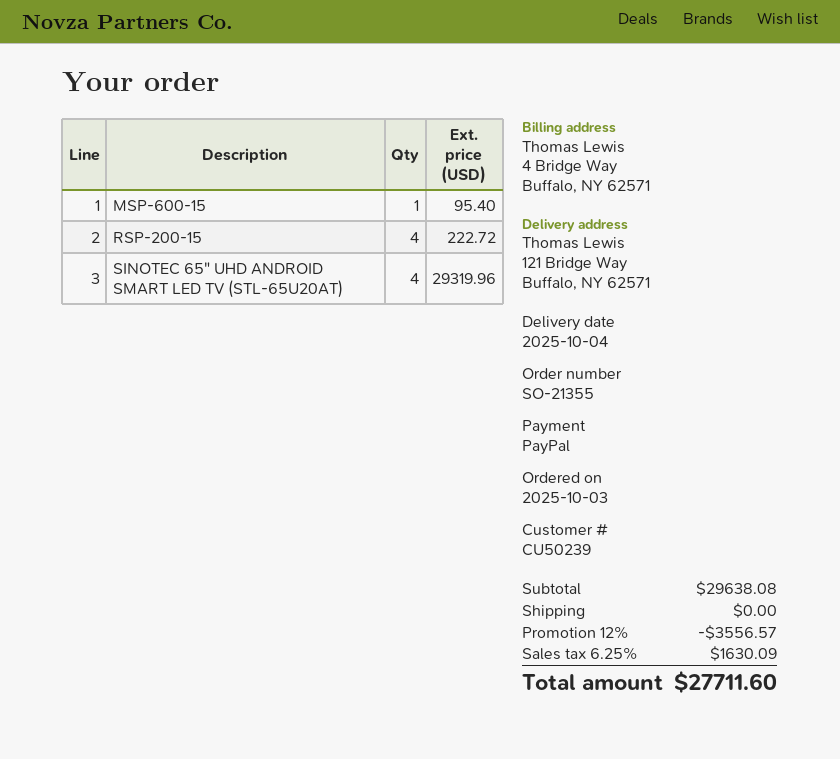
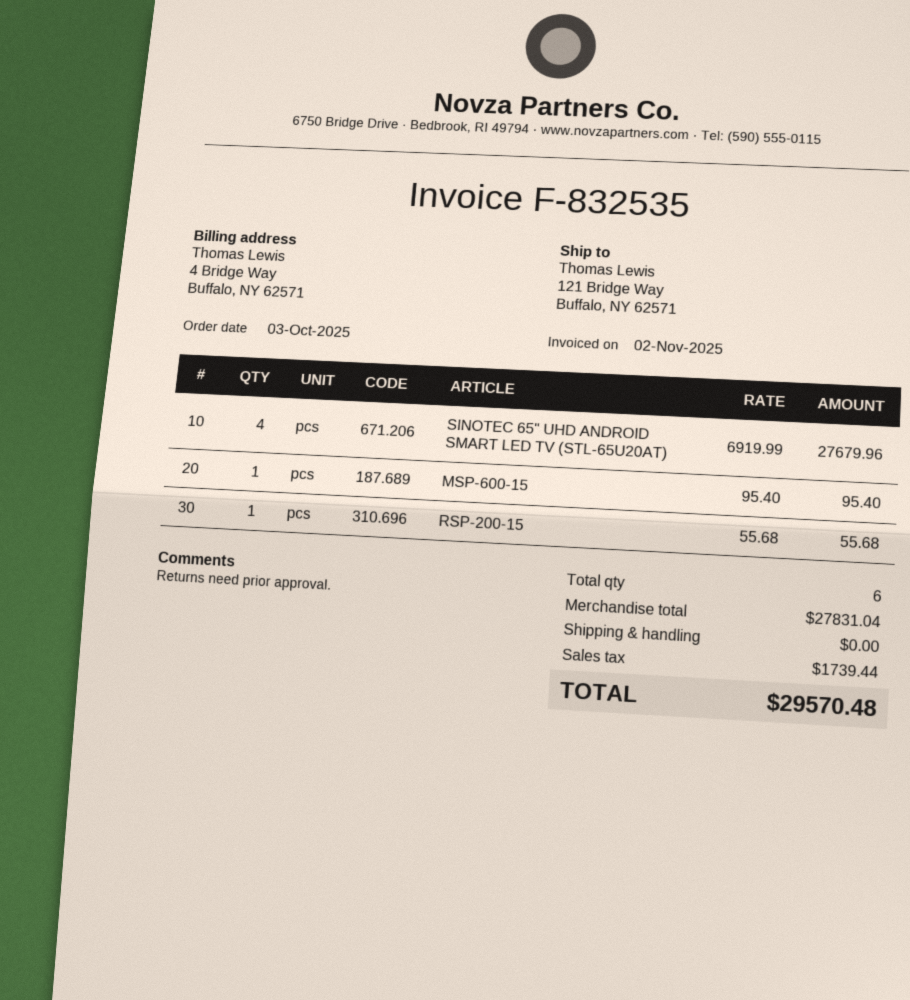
RSP-200-15: 4 for 222.72 -> 1 for 55.68
SINOTEC 65" UHD ANDROID SMART LED TV (STL-65U20AT): 4 for 29319.96 -> 4 for 27679.96
subtotal: 29638.08 -> 27831.04
discount: 12% = 3556.57 -> none
tax: 1630.09 -> 1739.44
total: 27711.60 -> 29570.48

